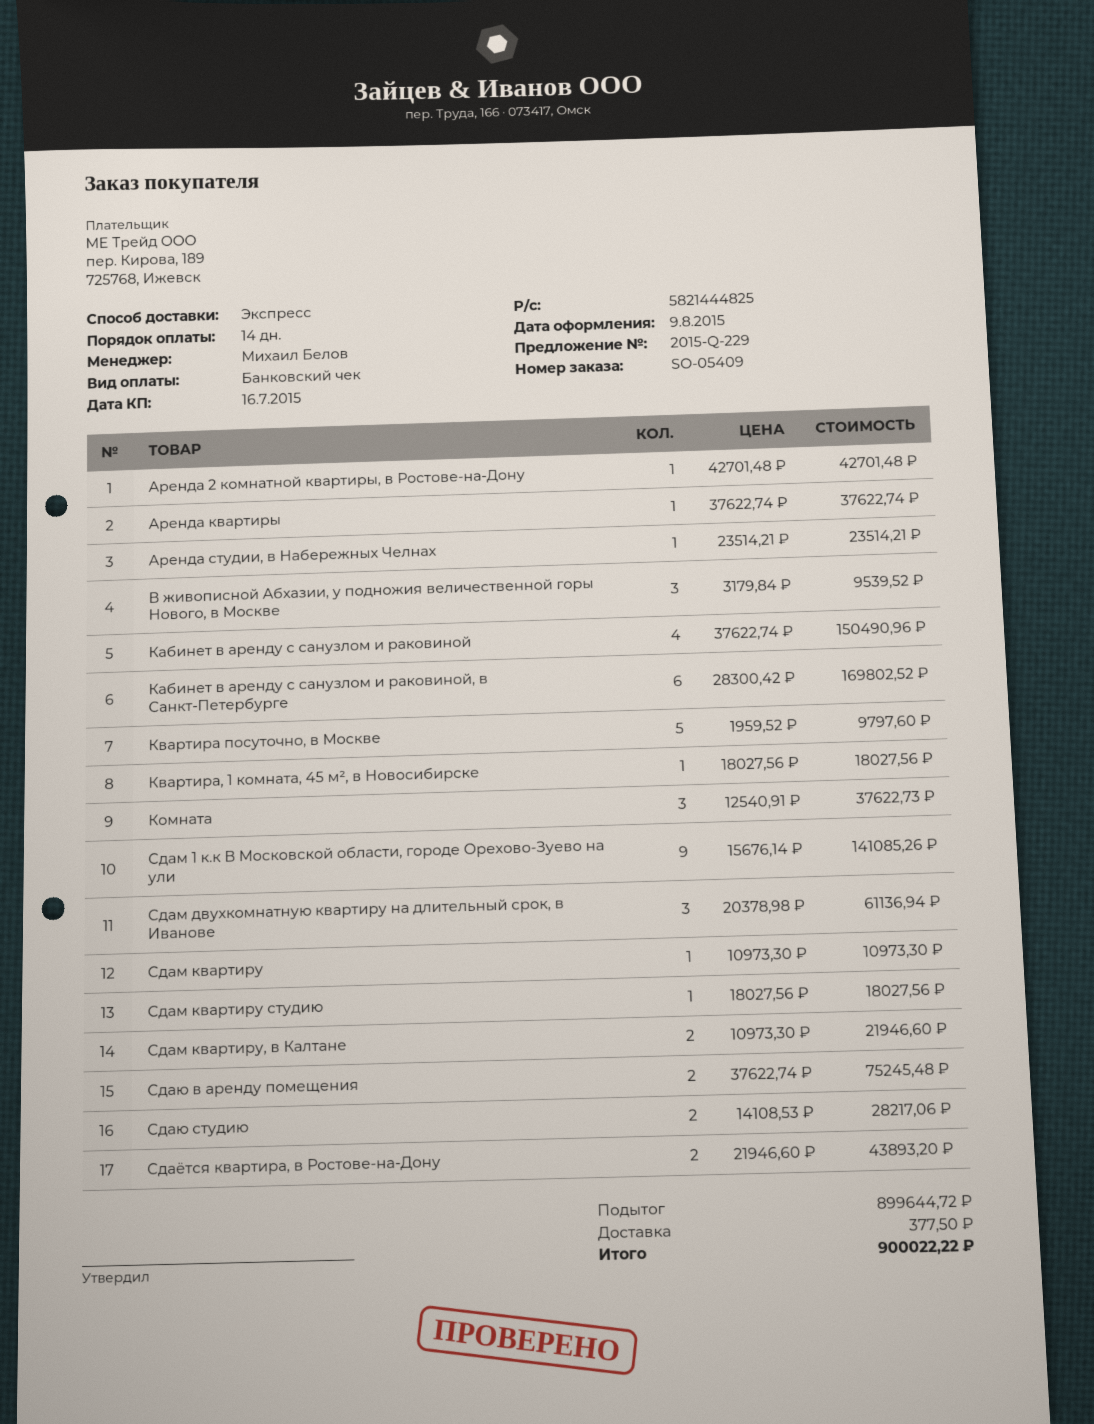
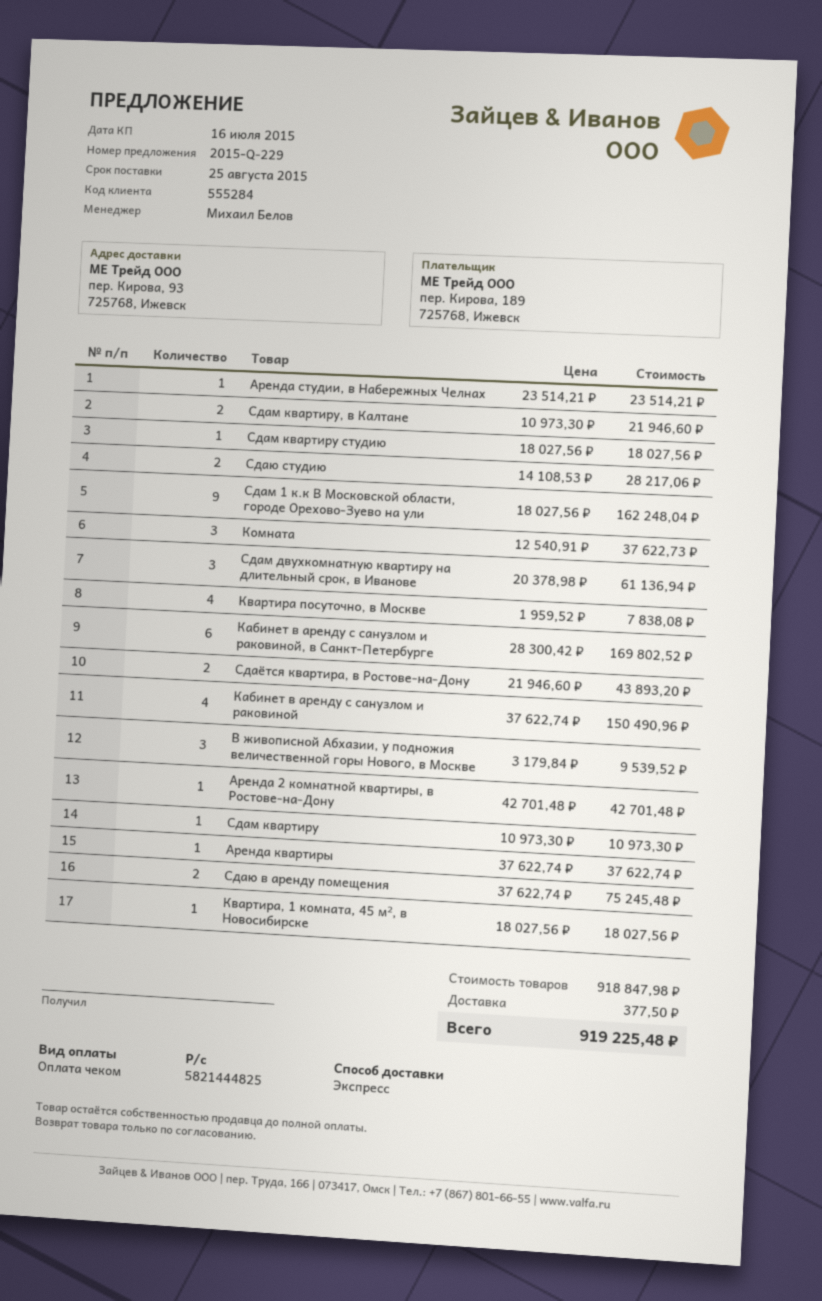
Квартира посуточно, в Москве: 5 x 1959.52 = 9797.60 -> 4 x 1959.52 = 7838.08
Сдам 1 к.к В Московской области, городе Орехово-Зуево на ули: 9 x 15676.14 = 141085.26 -> 9 x 18027.56 = 162248.04
subtotal: 899644.72 -> 918847.98
total: 900022.22 -> 919225.48

